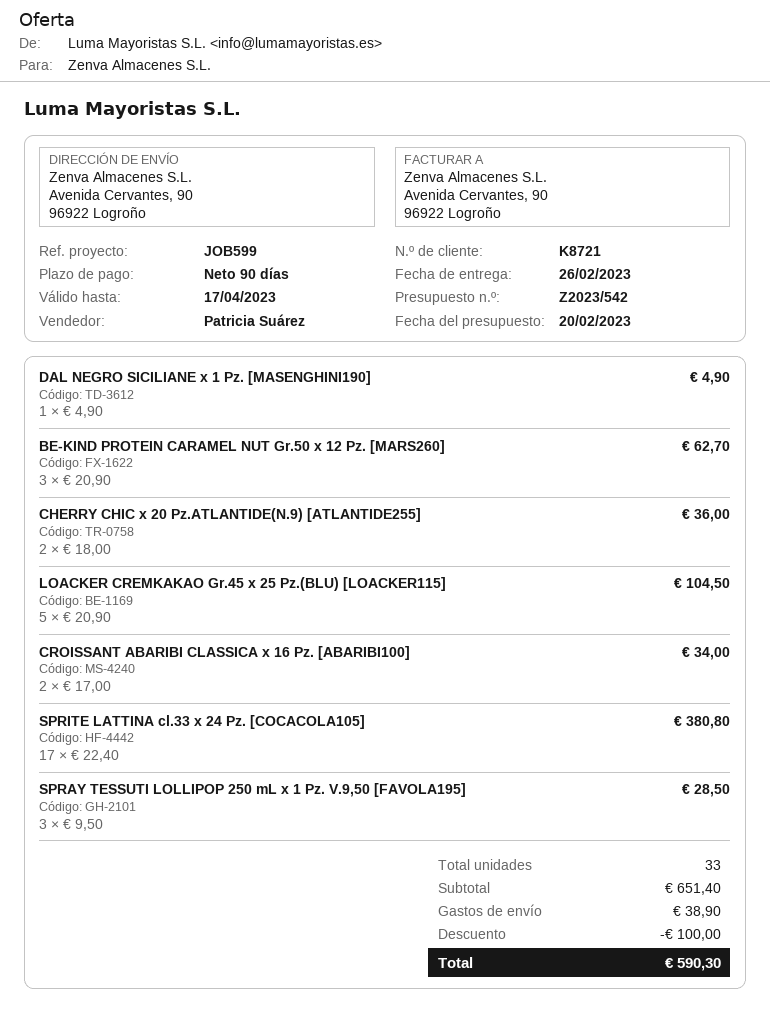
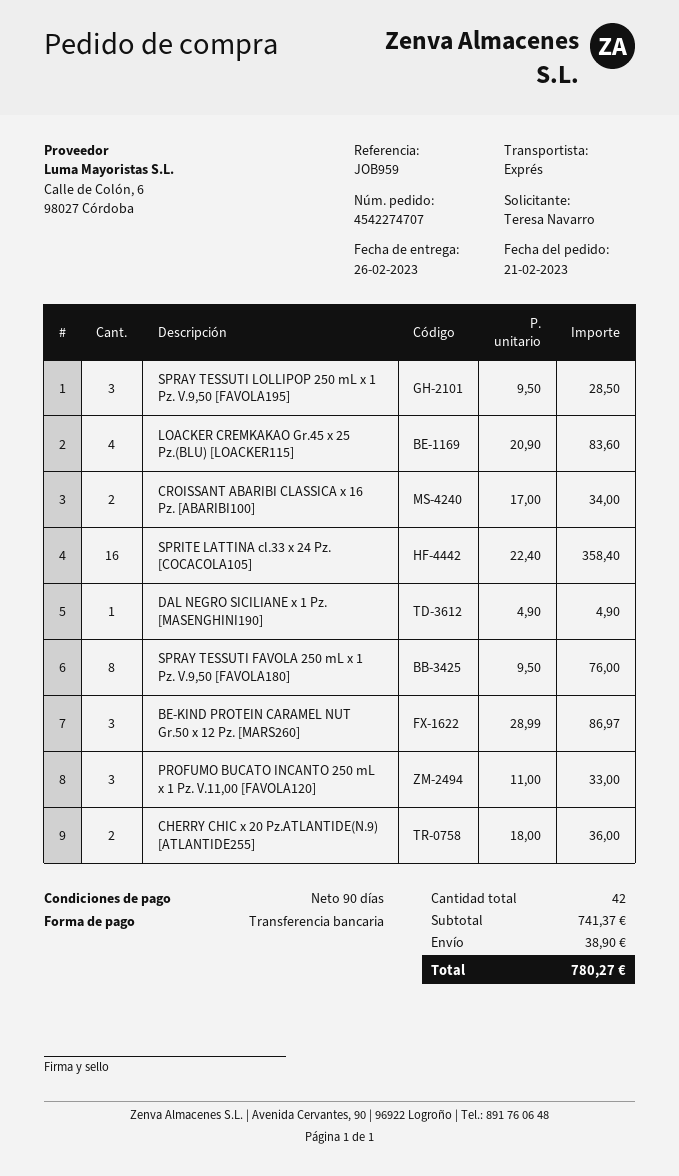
reference: JOB599 -> JOB959
BE-KIND PROTEIN CARAMEL NUT Gr.50 x 12 Pz. [MARS260]: 3 x 20.90 = 62.70 -> 3 x 28.99 = 86.97
LOACKER CREMKAKAO Gr.45 x 25 Pz.(BLU) [LOACKER115]: 5 x 20.90 = 104.50 -> 4 x 20.90 = 83.60
SPRITE LATTINA cl.33 x 24 Pz. [COCACOLA105]: 17 x 22.40 = 380.80 -> 16 x 22.40 = 358.40
SPRAY TESSUTI FAVOLA 250 mL x 1 Pz. V.9,50 [FAVOLA180]: none -> 8 x 9.50 = 76.00
PROFUMO BUCATO INCANTO 250 mL x 1 Pz. V.11,00 [FAVOLA120]: none -> 3 x 11.00 = 33.00
total quantity: 33 -> 42
subtotal: 651.40 -> 741.37
discount: 100.00 -> none
total: 590.30 -> 780.27

